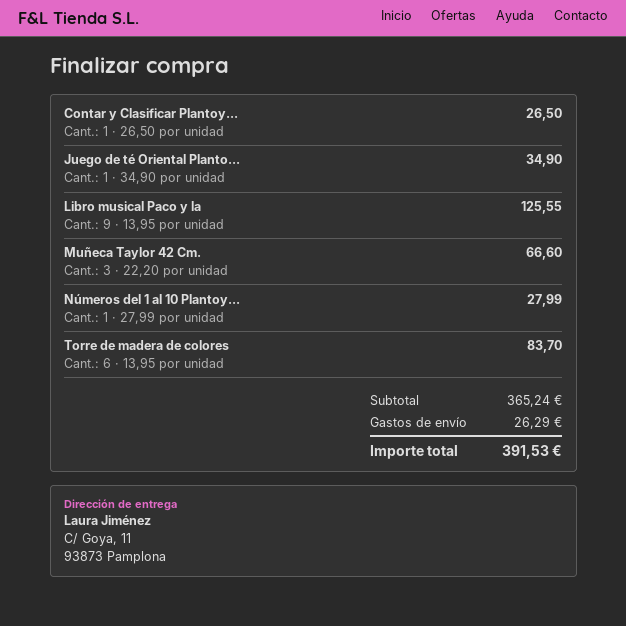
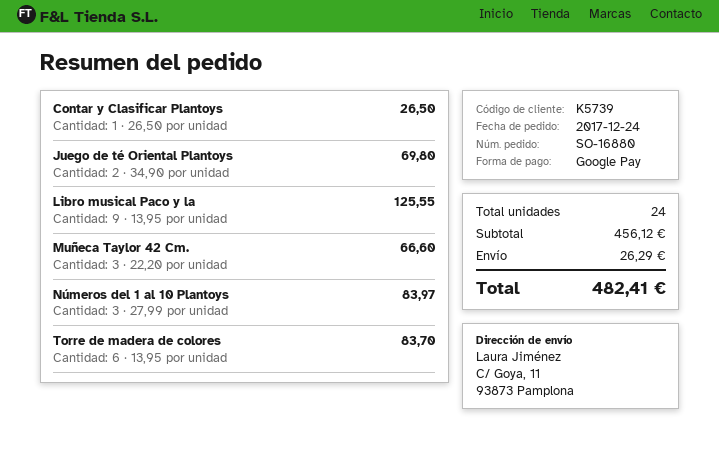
Juego de té Oriental Planto...: 1 x 34.90 = 34.90 -> 2 x 34.90 = 69.80
Números del 1 al 10 Plantoy...: 1 x 27.99 = 27.99 -> 3 x 27.99 = 83.97
subtotal: 365.24 -> 456.12
total: 391.53 -> 482.41

